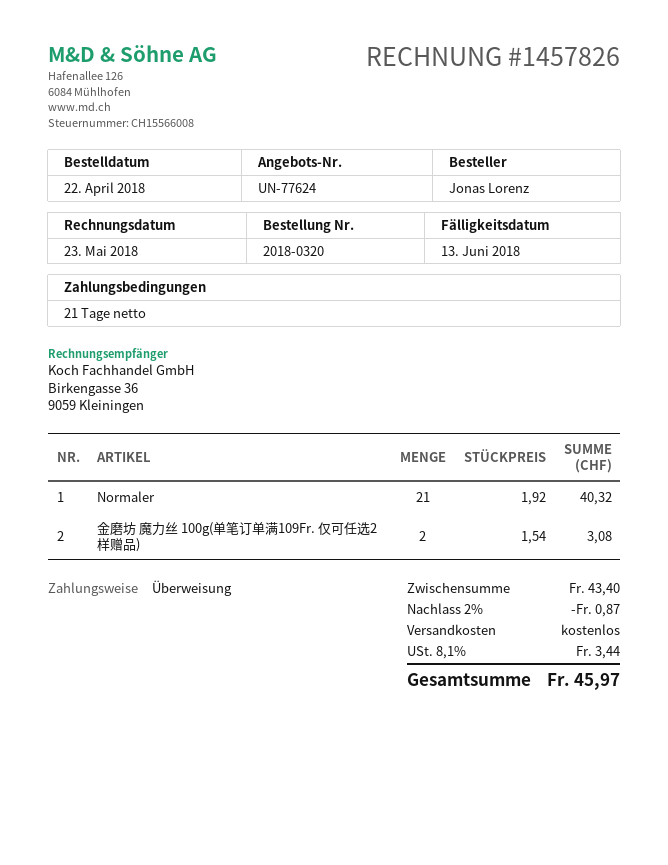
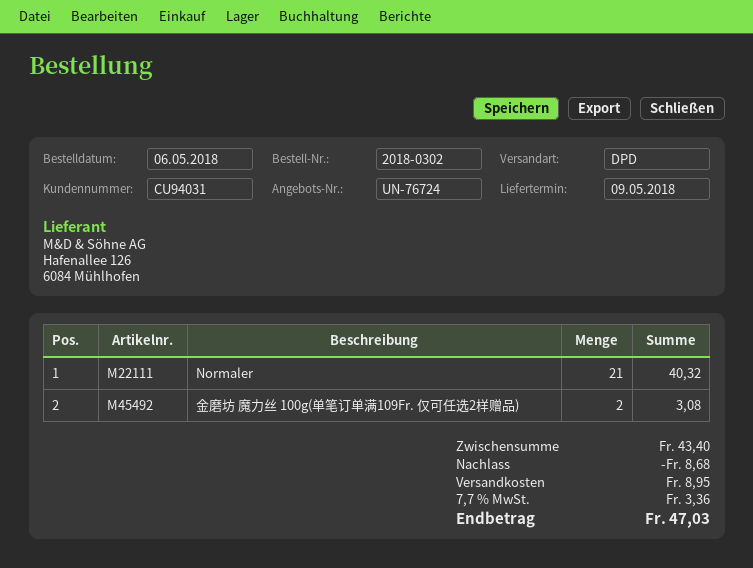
quote number: UN-77624 -> UN-76724
order number: 2018-0320 -> 2018-0302
order date: 2018-04-22 -> 2018-05-06
discount: 0.87 -> 8.68
shipping: 0.00 -> 8.95
tax: 8.1% = 3.44 -> 7.7% = 3.36
total: 45.97 -> 47.03

